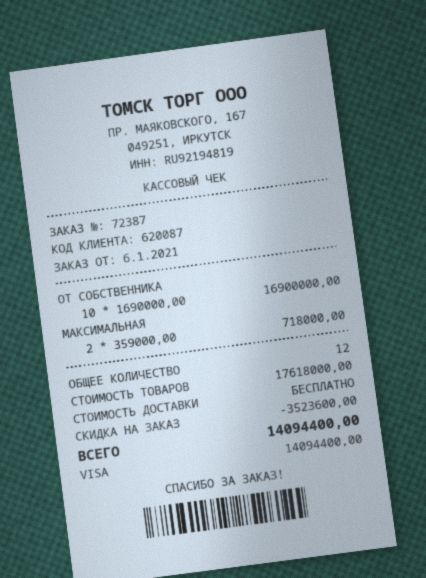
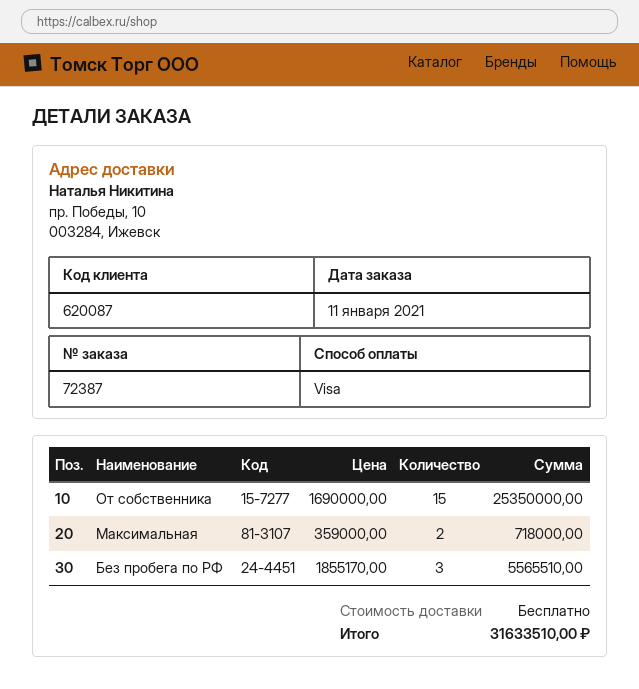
order date: 2021-01-06 -> 2021-01-11
ОТ СОБСТВЕННИКА: 10 x 1690000.00 = 16900000.00 -> 15 x 1690000.00 = 25350000.00
Без пробега по РФ: none -> 3 x 1855170.00 = 5565510.00
discount: 3523600.00 -> none
total: 14094400.00 -> 31633510.00

